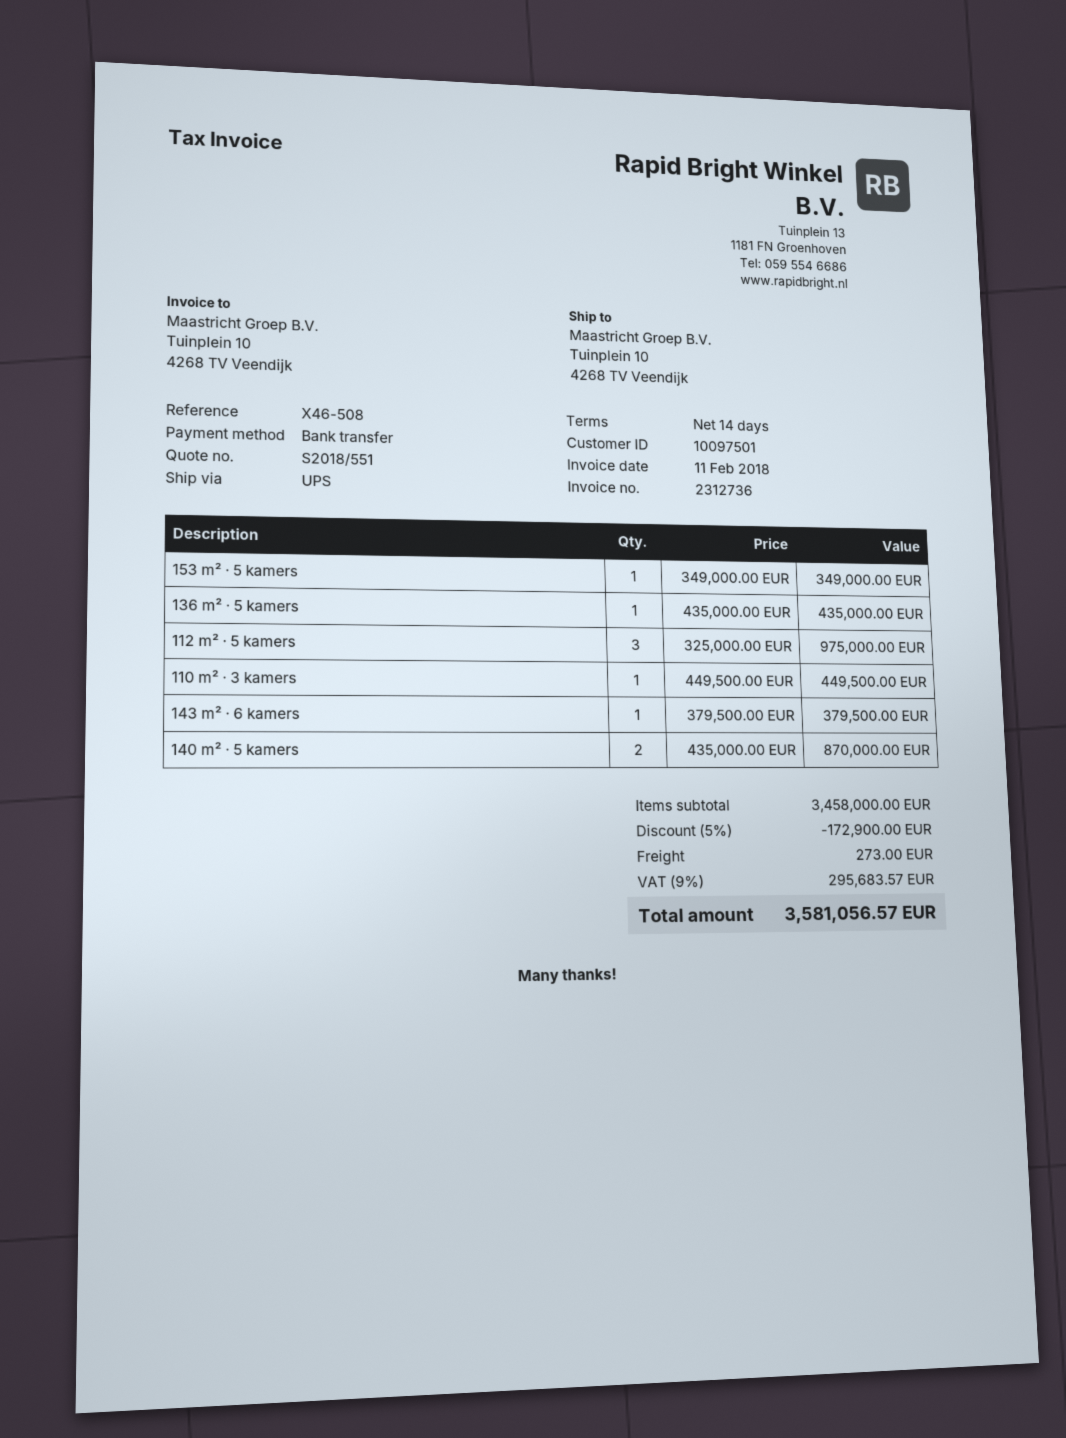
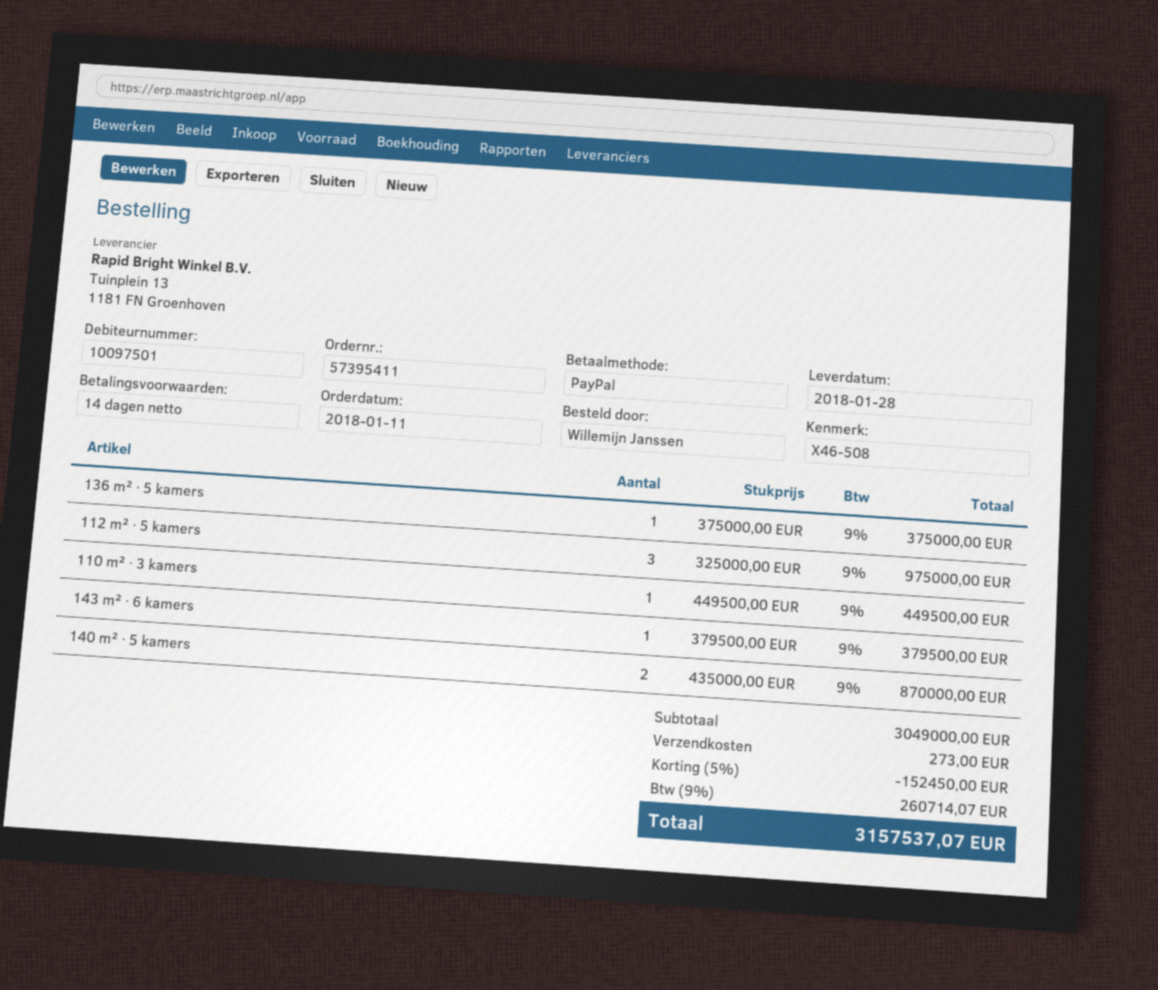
payment method: bank transfer -> PayPal
153 m² · 5 kamers: 1 x 349000.00 = 349000.00 -> none
136 m² · 5 kamers: 1 x 435000.00 = 435000.00 -> 1 x 375000.00 = 375000.00
subtotal: 3458000.00 -> 3049000.00
discount: 5% = 172900.00 -> 5% = 152450.00
tax: 9% = 295683.57 -> 9% = 260714.07
total: 3581056.57 -> 3157537.07

